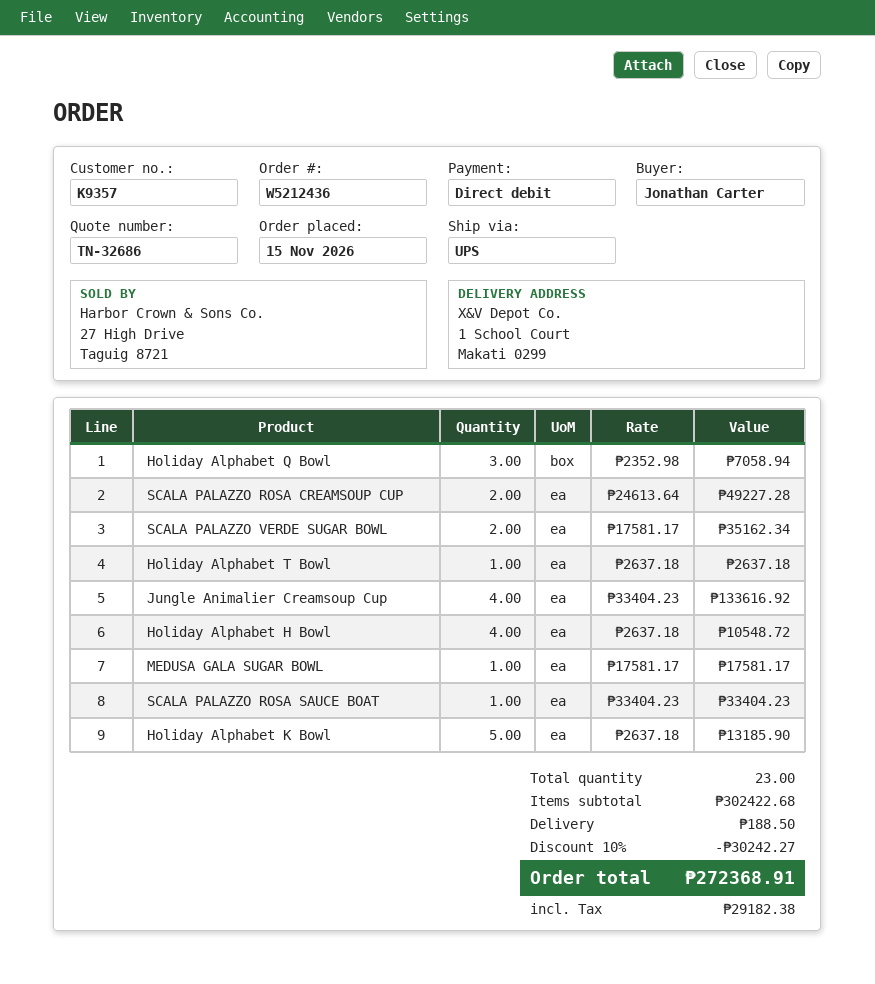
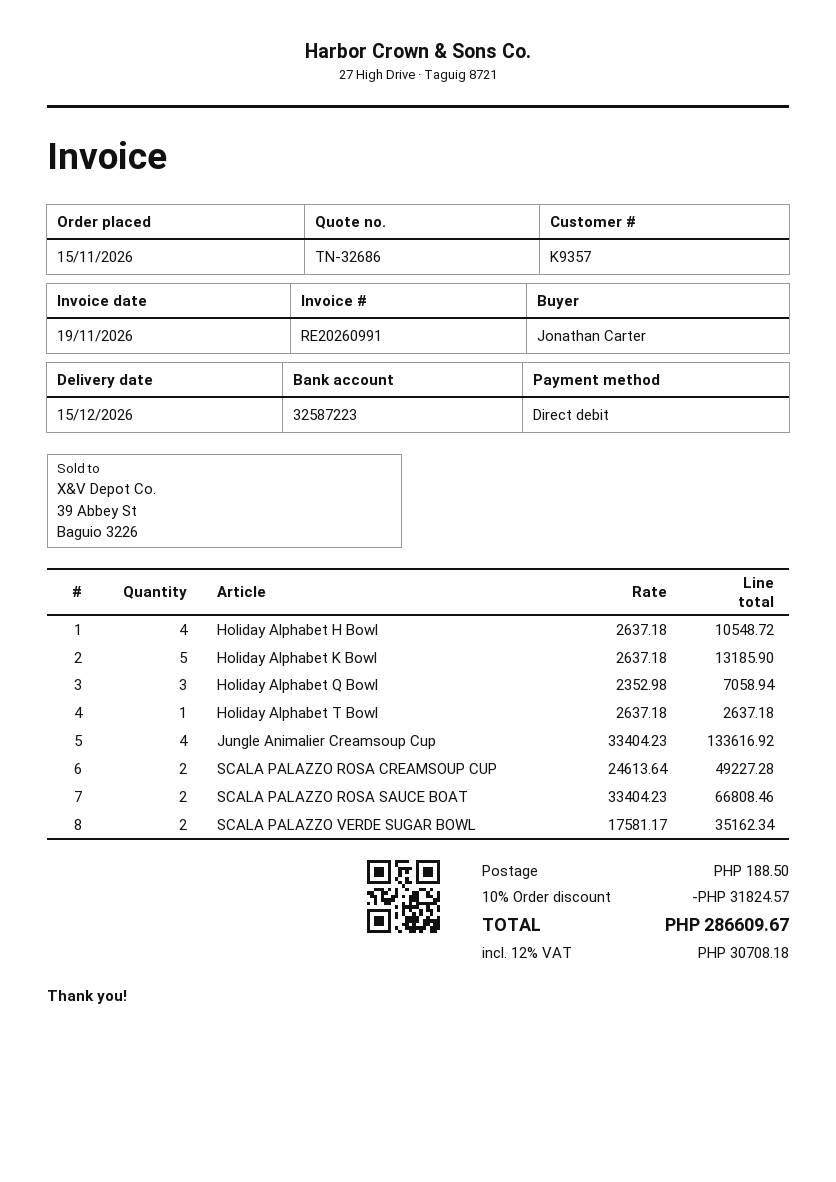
MEDUSA GALA SUGAR BOWL: 1 x 17581.17 = 17581.17 -> none
SCALA PALAZZO ROSA SAUCE BOAT: 1 x 33404.23 = 33404.23 -> 2 x 33404.23 = 66808.46
discount: 10% = 30242.27 -> 10% = 31824.57
tax: 29182.38 -> 30708.18
total: 272368.91 -> 286609.67

